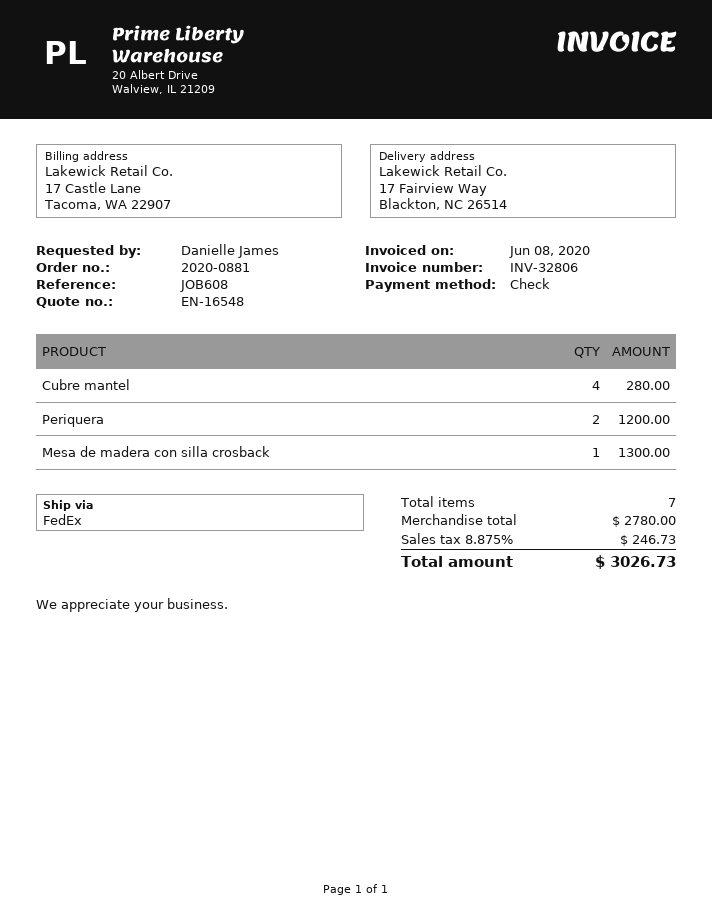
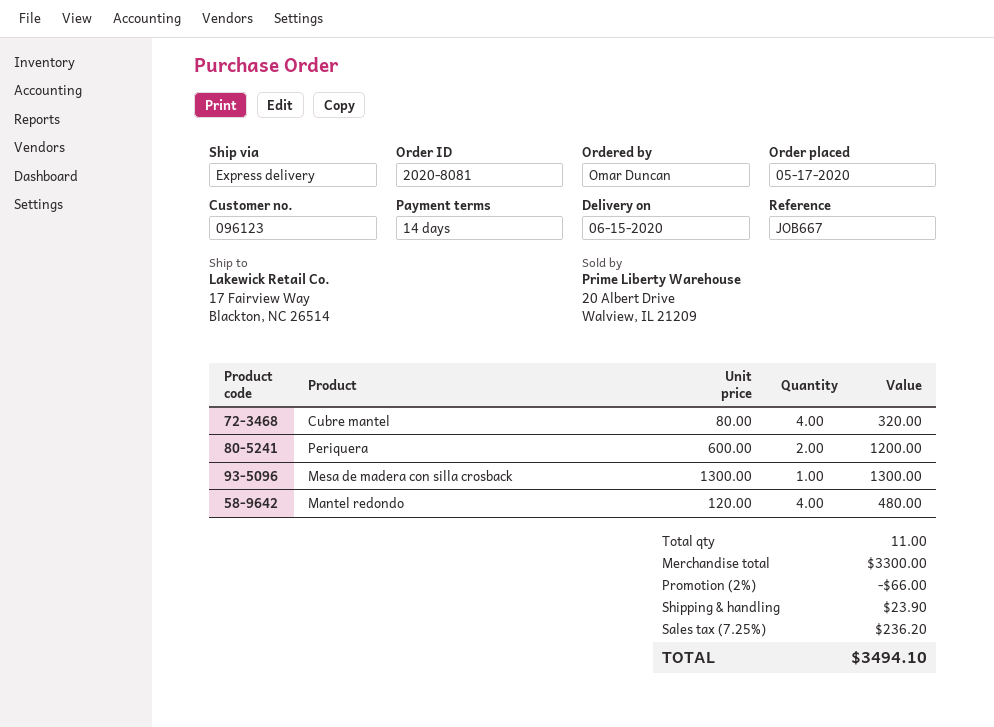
order number: 2020-0881 -> 2020-8081
reference: JOB608 -> JOB667
ordered by: Danielle James -> Omar Duncan
shipping method: FedEx -> express
Cubre mantel: 4 for 280.00 -> 4 for 320.00
Mantel redondo: none -> 4 for 480.00
total quantity: 7 -> 11
subtotal: 2780.00 -> 3300.00
discount: none -> 2% = 66.00
shipping: none -> 23.90
tax: 8.875% = 246.73 -> 7.25% = 236.20
total: 3026.73 -> 3494.10

